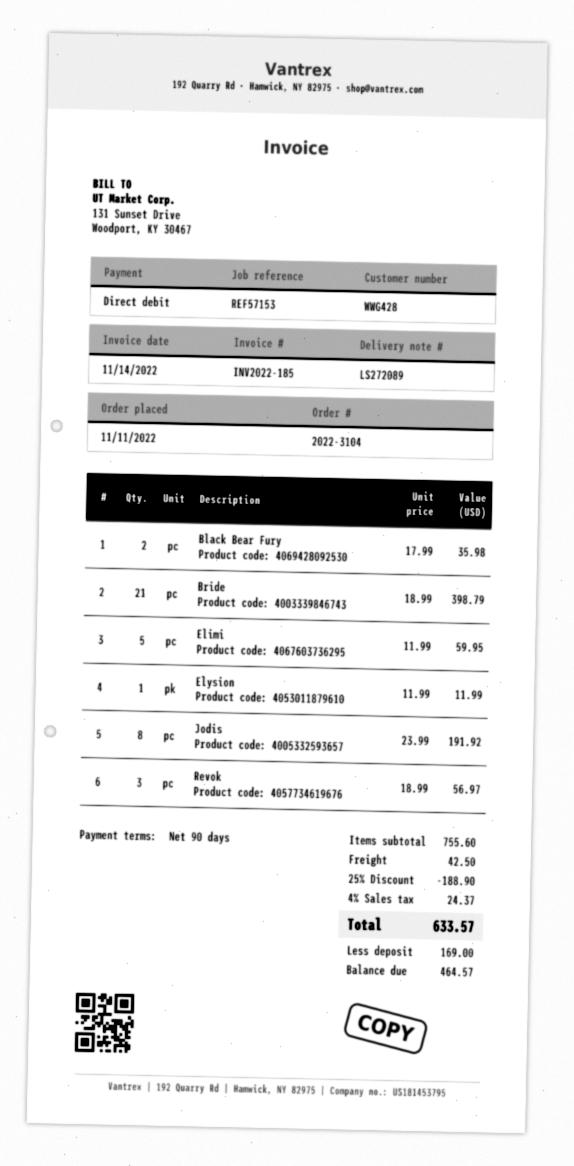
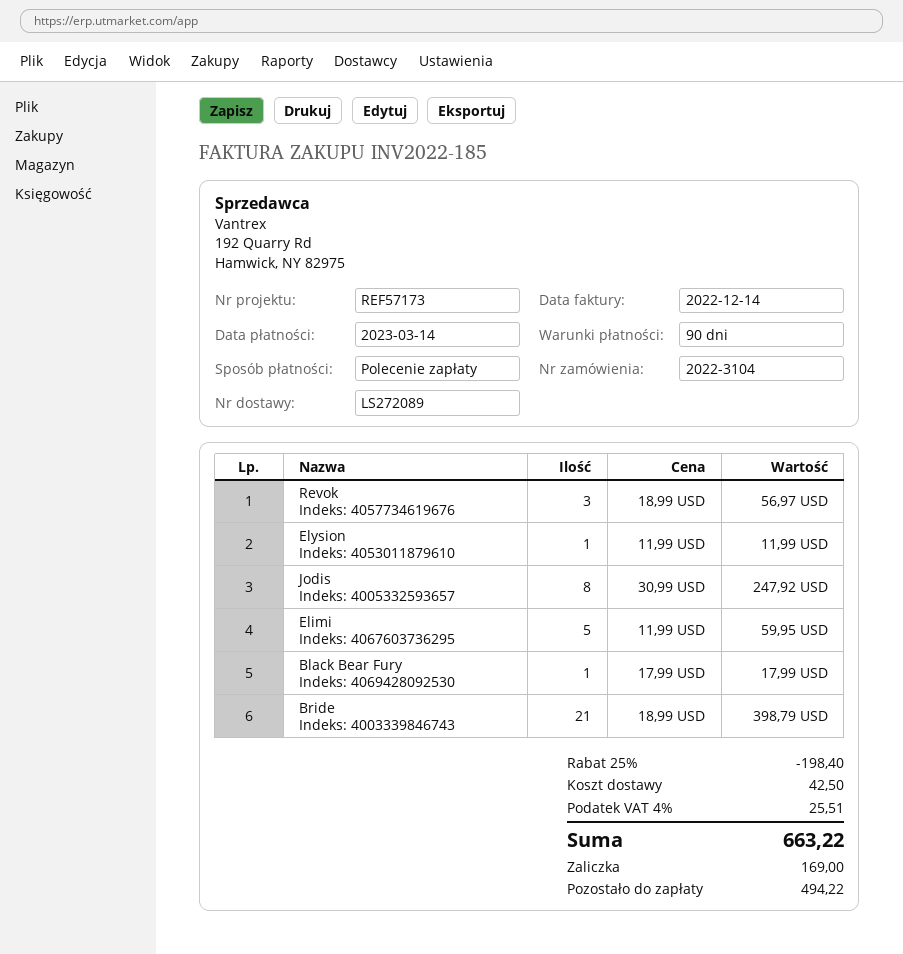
invoice date: 2022-11-14 -> 2022-12-14
reference: REF57153 -> REF57173
Black Bear Fury: 2 x 17.99 = 35.98 -> 1 x 17.99 = 17.99
Jodis: 8 x 23.99 = 191.92 -> 8 x 30.99 = 247.92
discount: 25% = 188.90 -> 25% = 198.40
tax: 4% = 24.37 -> 4% = 25.51
total: 633.57 -> 663.22
balance: 464.57 -> 494.22

